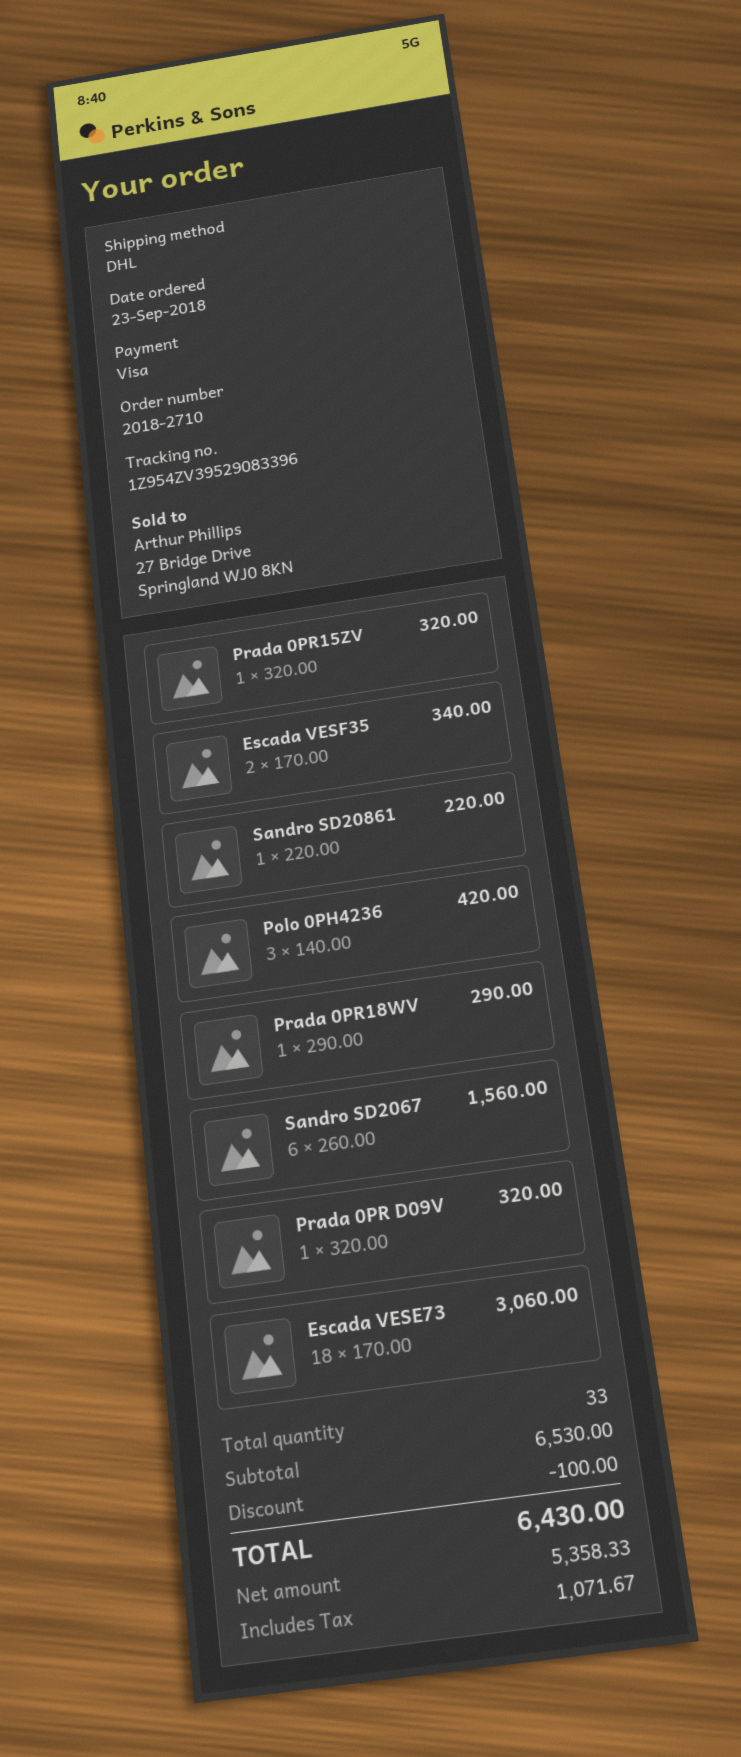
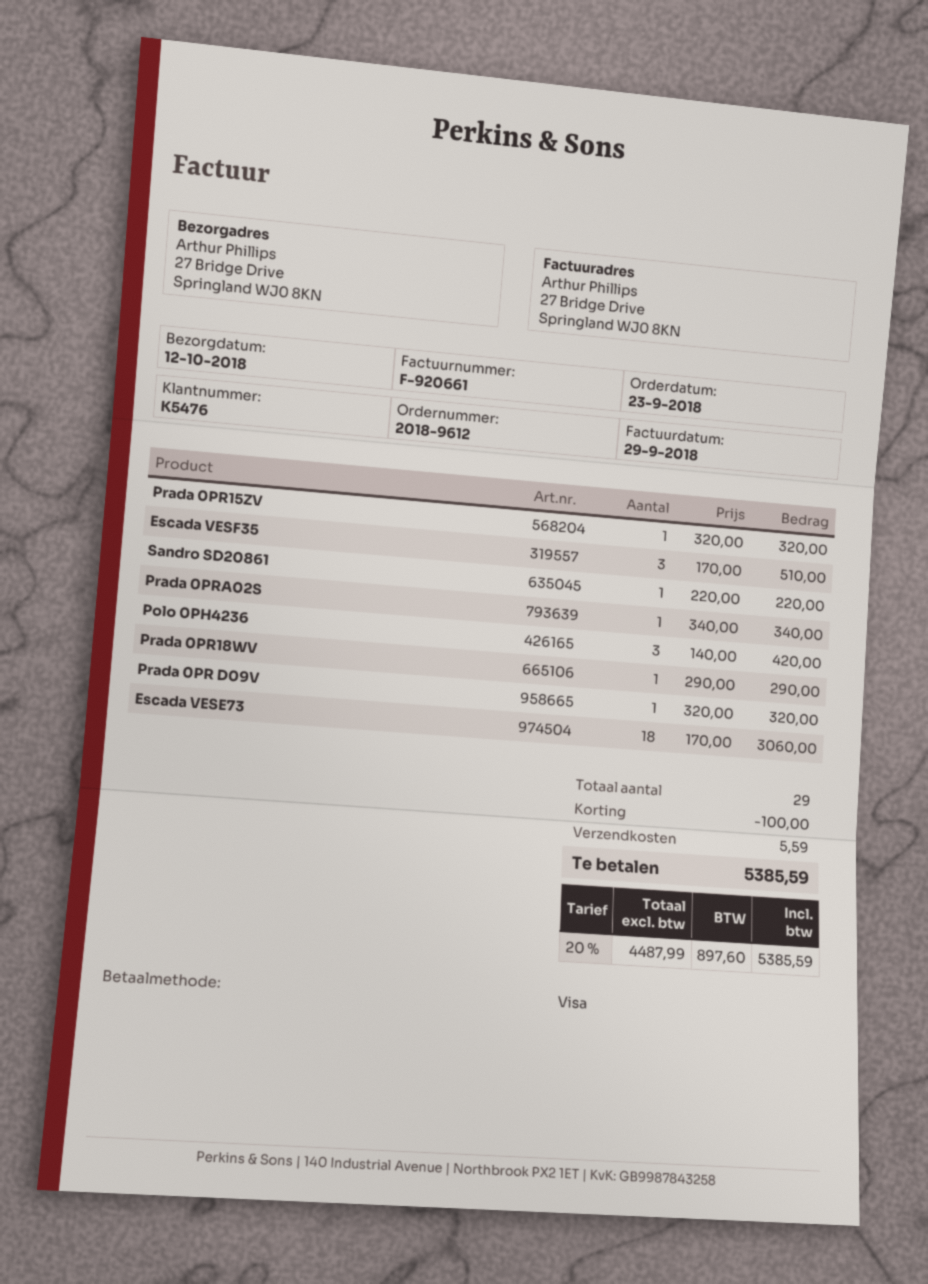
order number: 2018-2710 -> 2018-9612
Escada VESF35: 2 x 170.00 = 340.00 -> 3 x 170.00 = 510.00
Sandro SD2067: 6 x 260.00 = 1560.00 -> none
Prada 0PRA02S: none -> 1 x 340.00 = 340.00
total quantity: 33 -> 29
shipping: none -> 5.59
net: 5358.33 -> 4487.99
tax: 1071.67 -> 897.60
total: 6430.00 -> 5385.59

